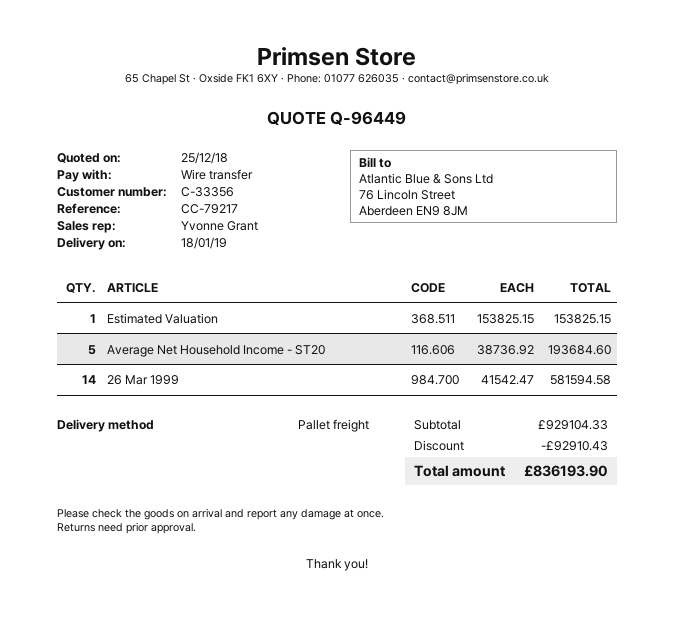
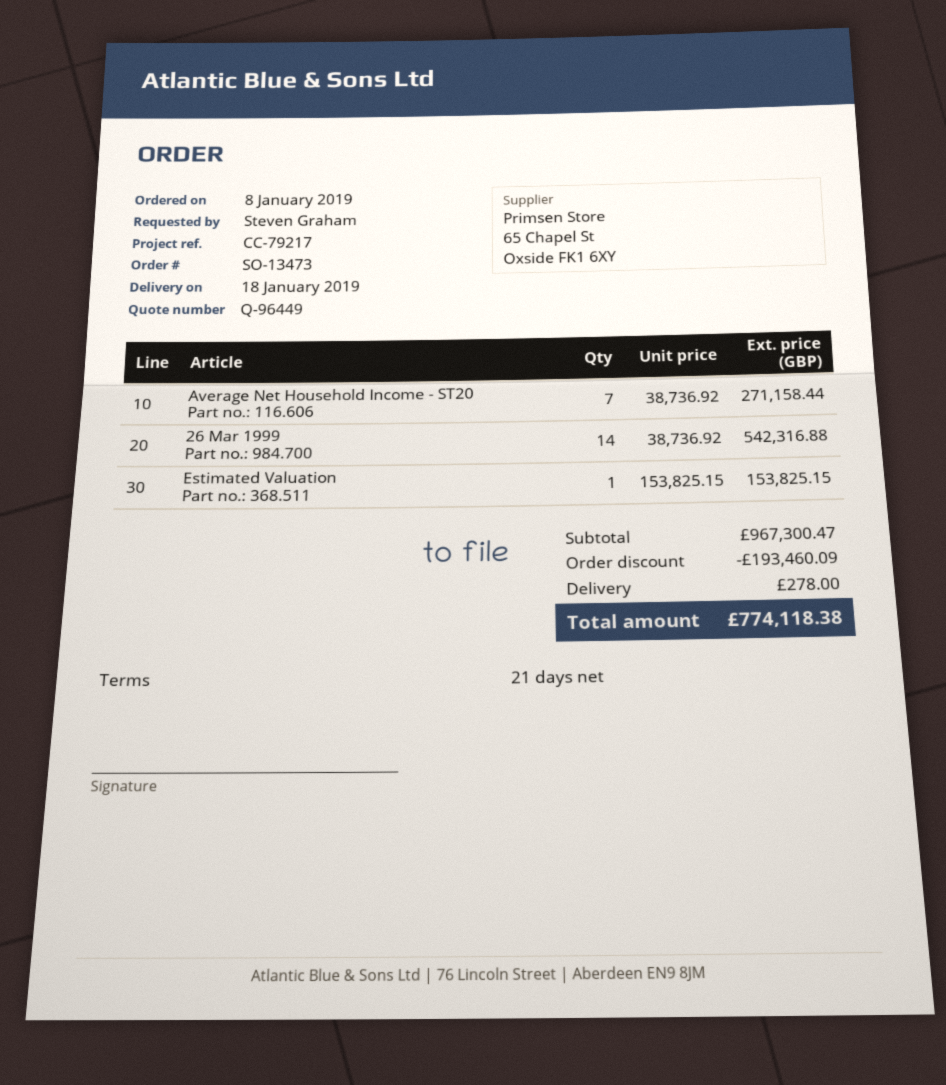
Average Net Household Income - ST20: 5 x 38736.92 = 193684.60 -> 7 x 38736.92 = 271158.44
26 Mar 1999: 14 x 41542.47 = 581594.58 -> 14 x 38736.92 = 542316.88
subtotal: 929104.33 -> 967300.47
discount: 92910.43 -> 193460.09
shipping: none -> 278.00
total: 836193.90 -> 774118.38

